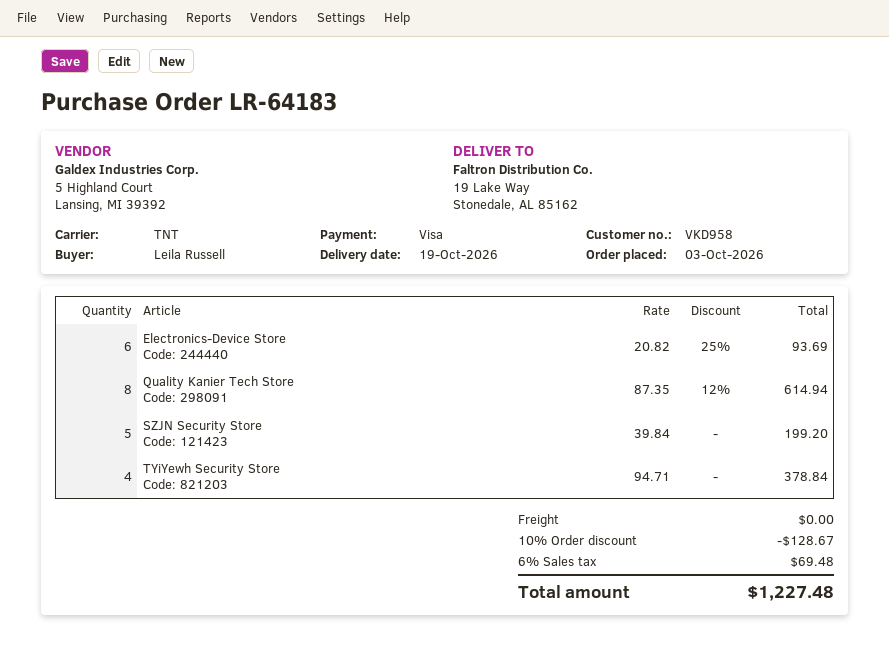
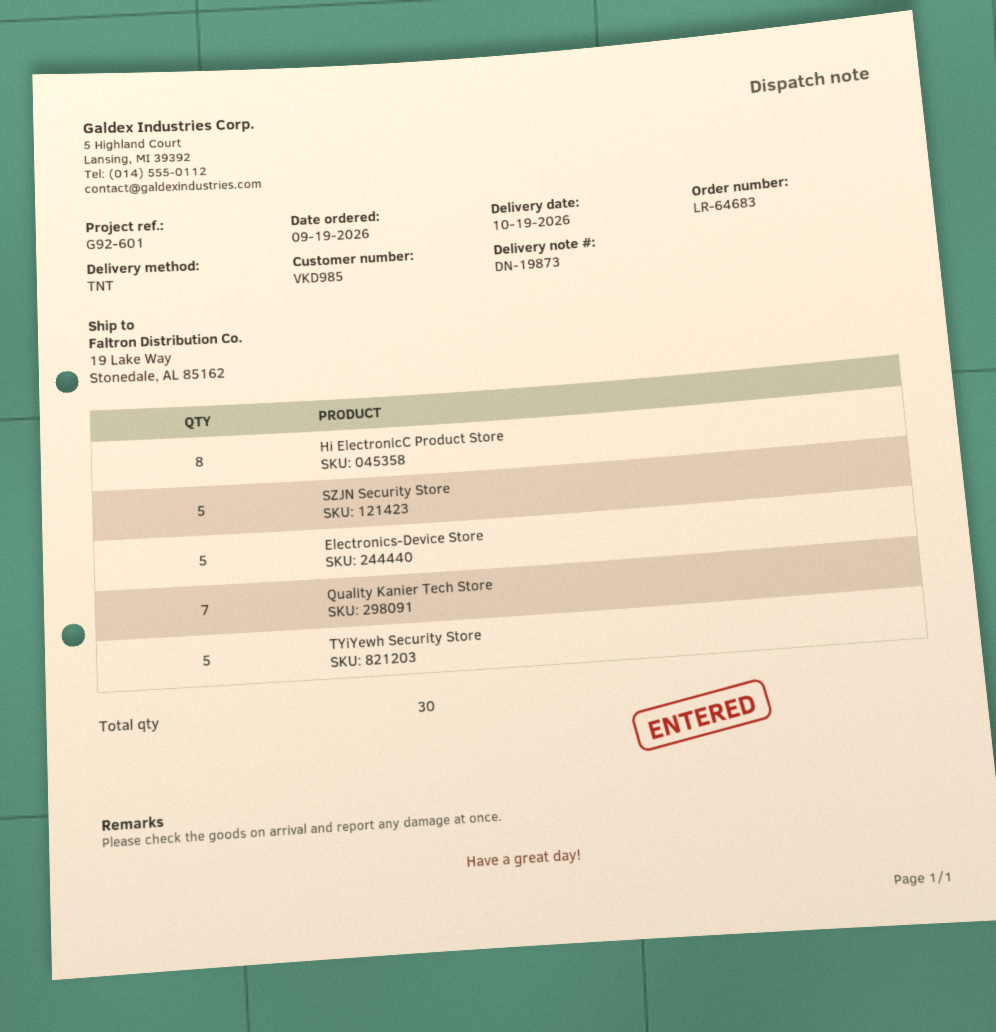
order number: LR-64183 -> LR-64683
order date: 2026-10-03 -> 2026-09-19
customer number: VKD958 -> VKD985
Electronics-Device Store: 6 -> 5
Quality Kanier Tech Store: 8 -> 7
TYiYewh Security Store: 4 -> 5
Hi ElectronicC Product Store: none -> 8

